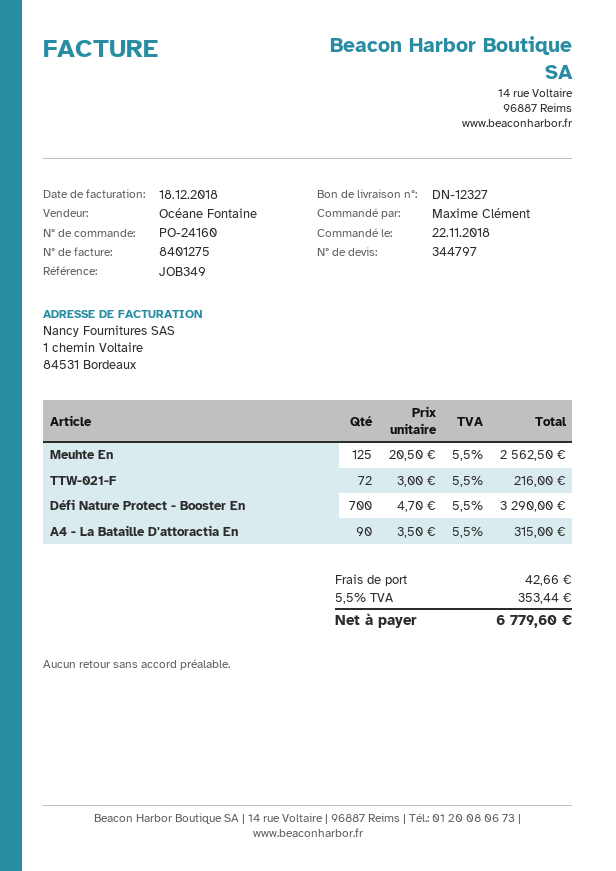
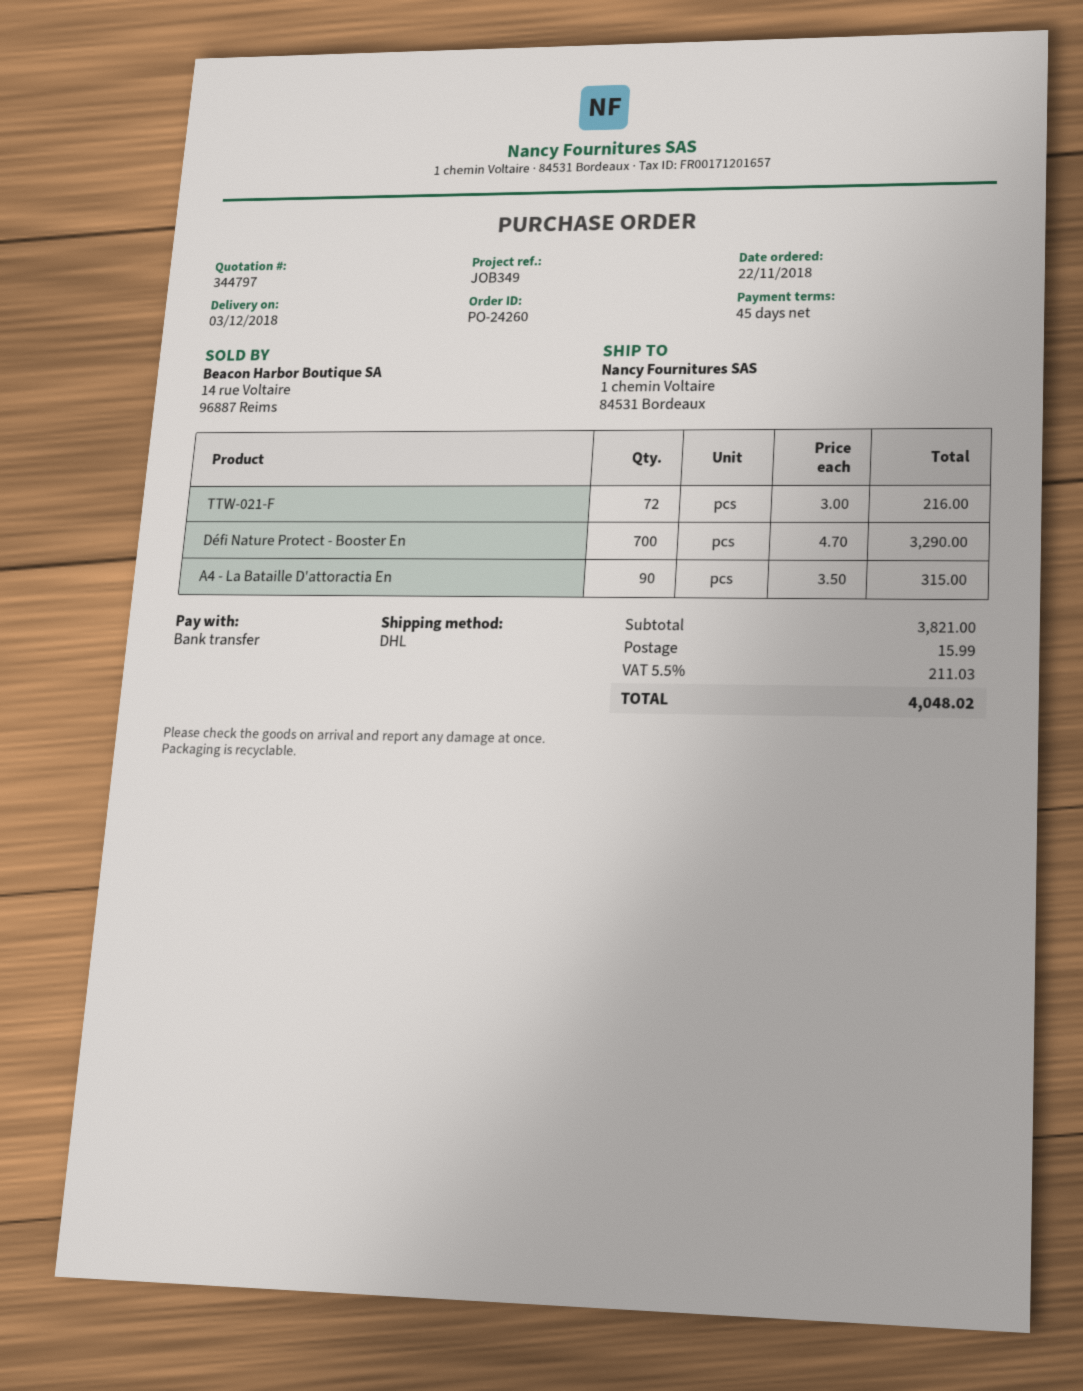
order number: PO-24160 -> PO-24260
Meuhte En: 125 x 20.50 = 2562.50 -> none
shipping: 42.66 -> 15.99
tax: 5.5% = 353.44 -> 5.5% = 211.03
total: 6779.60 -> 4048.02

